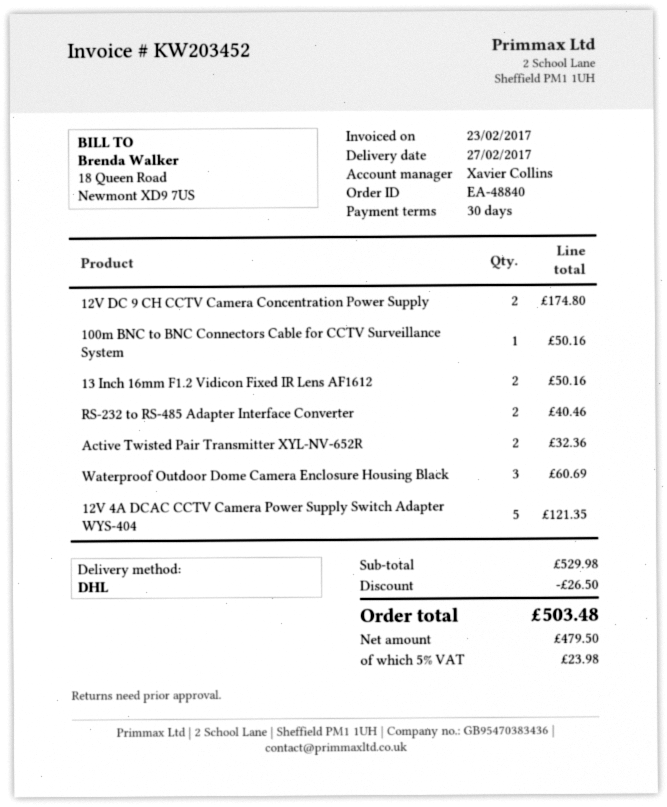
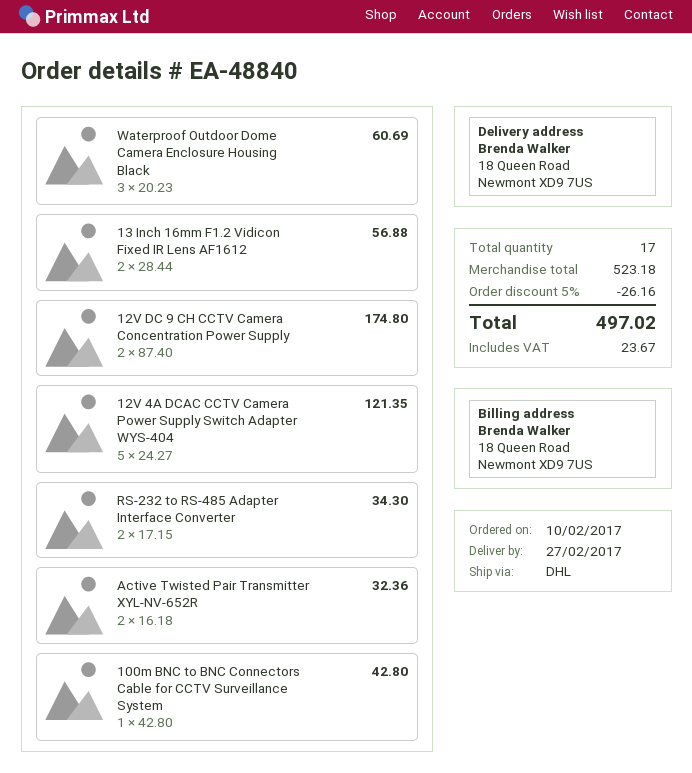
100m BNC to BNC Connectors Cable for CCTV Surveillance System: 1 for 50.16 -> 1 for 42.80
13 Inch 16mm F1.2 Vidicon Fixed IR Lens AF1612: 2 for 50.16 -> 2 for 56.88
RS-232 to RS-485 Adapter Interface Converter: 2 for 40.46 -> 2 for 34.30
subtotal: 529.98 -> 523.18
discount: 26.50 -> 26.16
tax: 23.98 -> 23.67
total: 503.48 -> 497.02

